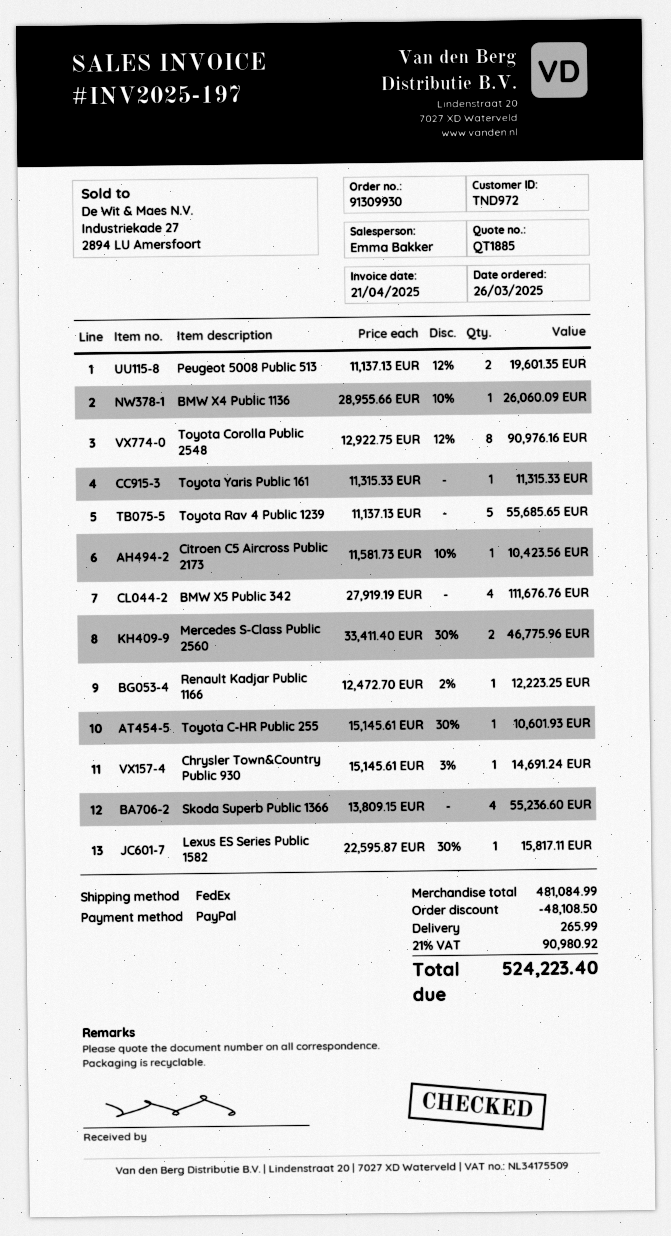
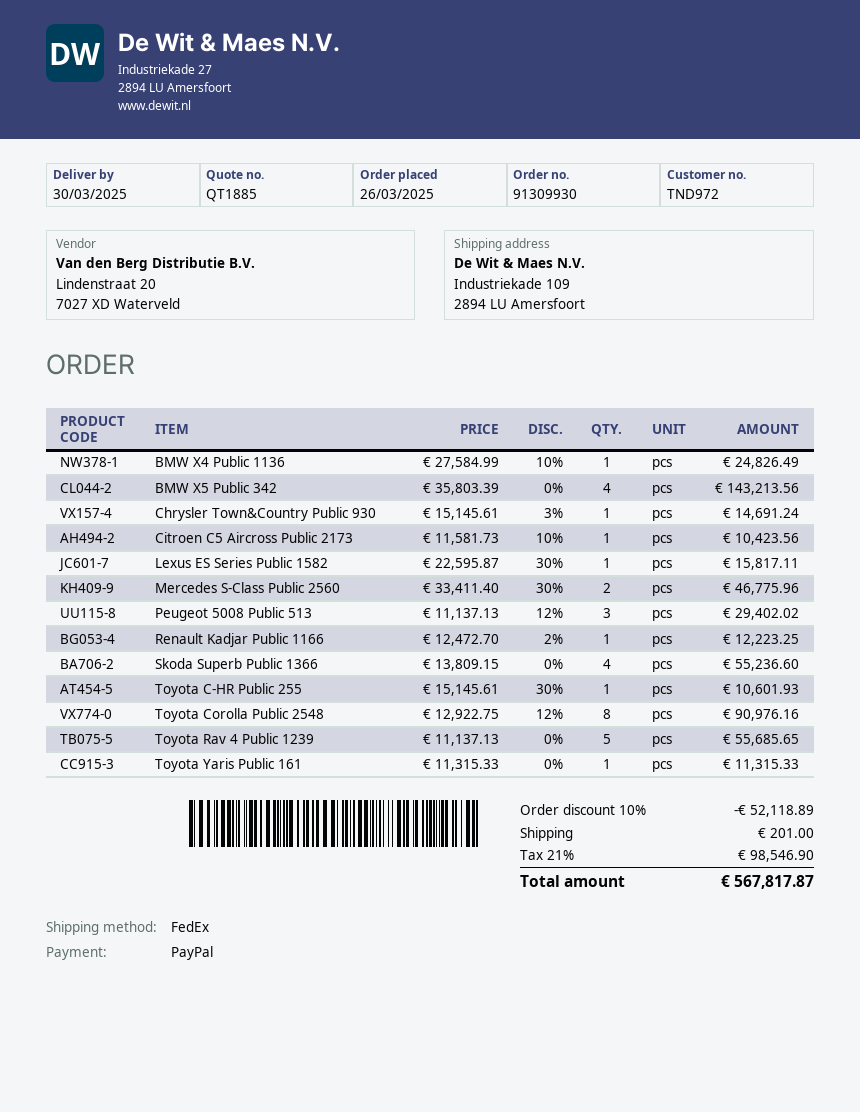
Peugeot 5008 Public 513: 2 x 11137.13 - 12% = 19601.35 -> 3 x 11137.13 - 12% = 29402.02
BMW X4 Public 1136: 1 x 28955.66 - 10% = 26060.09 -> 1 x 27584.99 - 10% = 24826.49
BMW X5 Public 342: 4 x 27919.19 = 111676.76 -> 4 x 35803.39 = 143213.56
discount: 48108.50 -> 52118.89
shipping: 265.99 -> 201.00
tax: 21% = 90980.92 -> 21% = 98546.90
total: 524223.40 -> 567817.87

